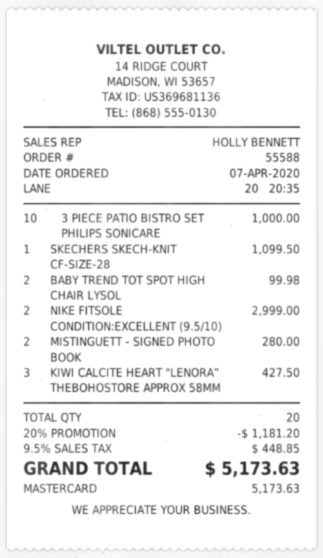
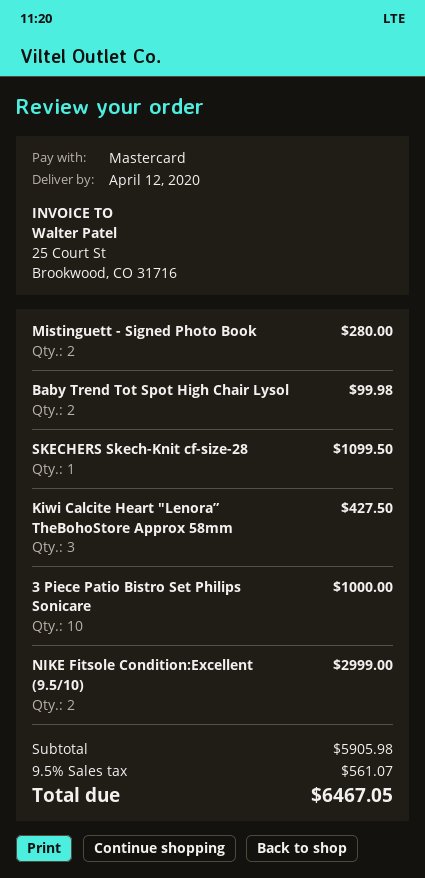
discount: 20% = 1181.20 -> none
tax: 9.5% = 448.85 -> 9.5% = 561.07
total: 5173.63 -> 6467.05

